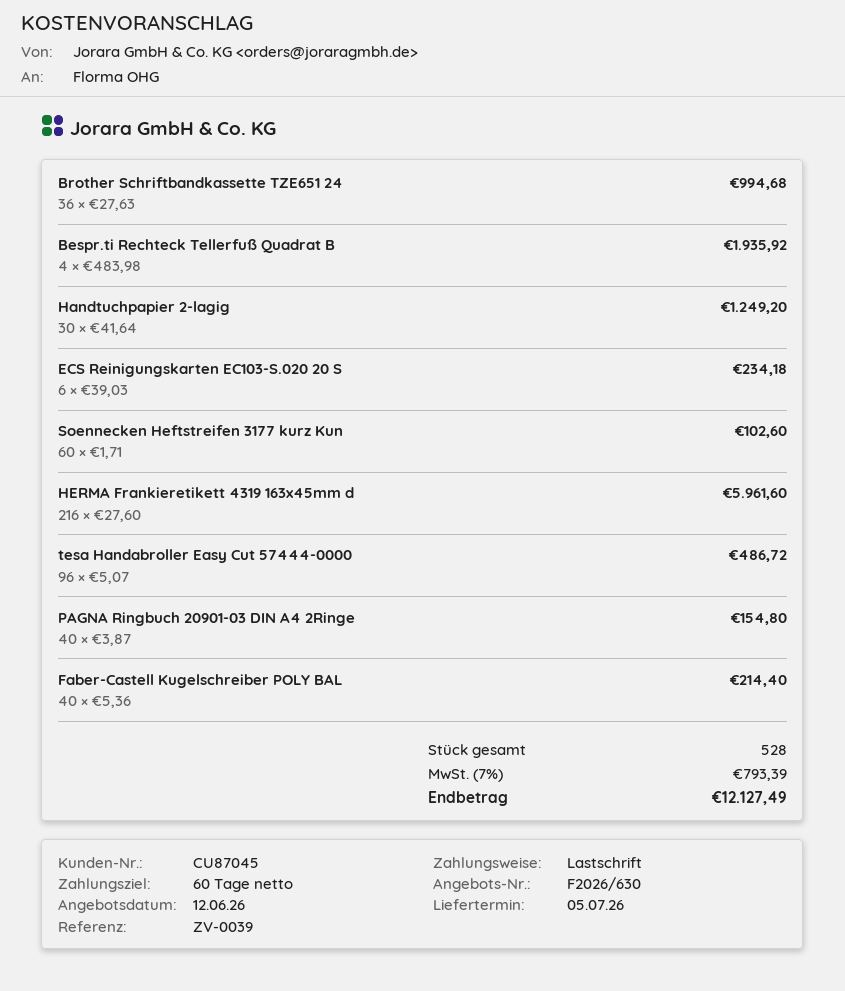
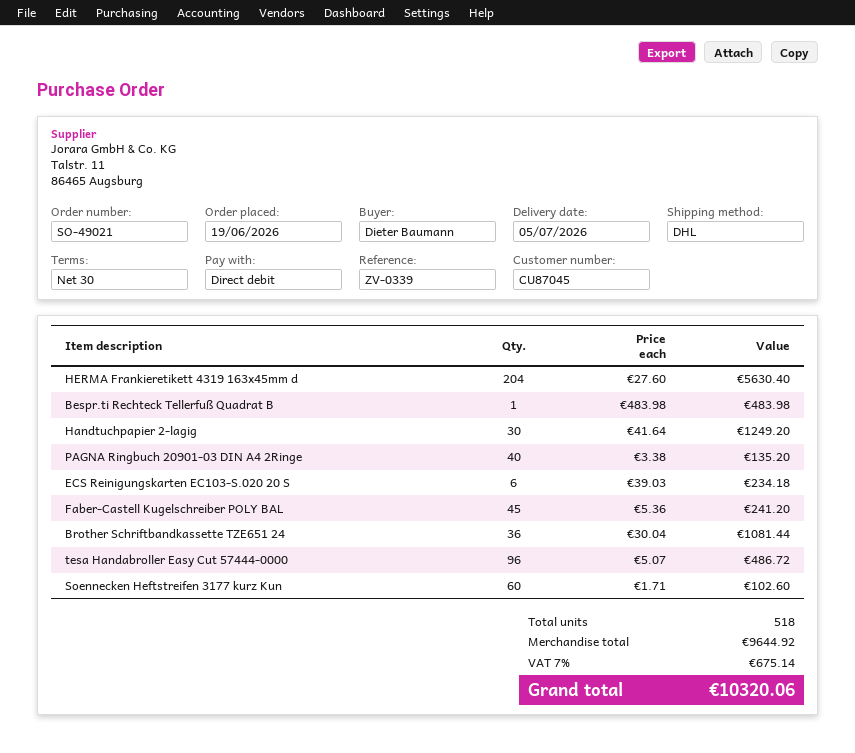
payment terms: 60 days -> 30 days
reference: ZV-0039 -> ZV-0339
Brother Schriftbandkassette TZE651 24: 36 x 27.63 = 994.68 -> 36 x 30.04 = 1081.44
Bespr.ti Rechteck Tellerfuß Quadrat B: 4 x 483.98 = 1935.92 -> 1 x 483.98 = 483.98
HERMA Frankieretikett 4319 163x45mm d: 216 x 27.60 = 5961.60 -> 204 x 27.60 = 5630.40
PAGNA Ringbuch 20901-03 DIN A4 2Ringe: 40 x 3.87 = 154.80 -> 40 x 3.38 = 135.20
Faber-Castell Kugelschreiber POLY BAL: 40 x 5.36 = 214.40 -> 45 x 5.36 = 241.20
total quantity: 528 -> 518
tax: 7% = 793.39 -> 7% = 675.14
total: 12127.49 -> 10320.06

